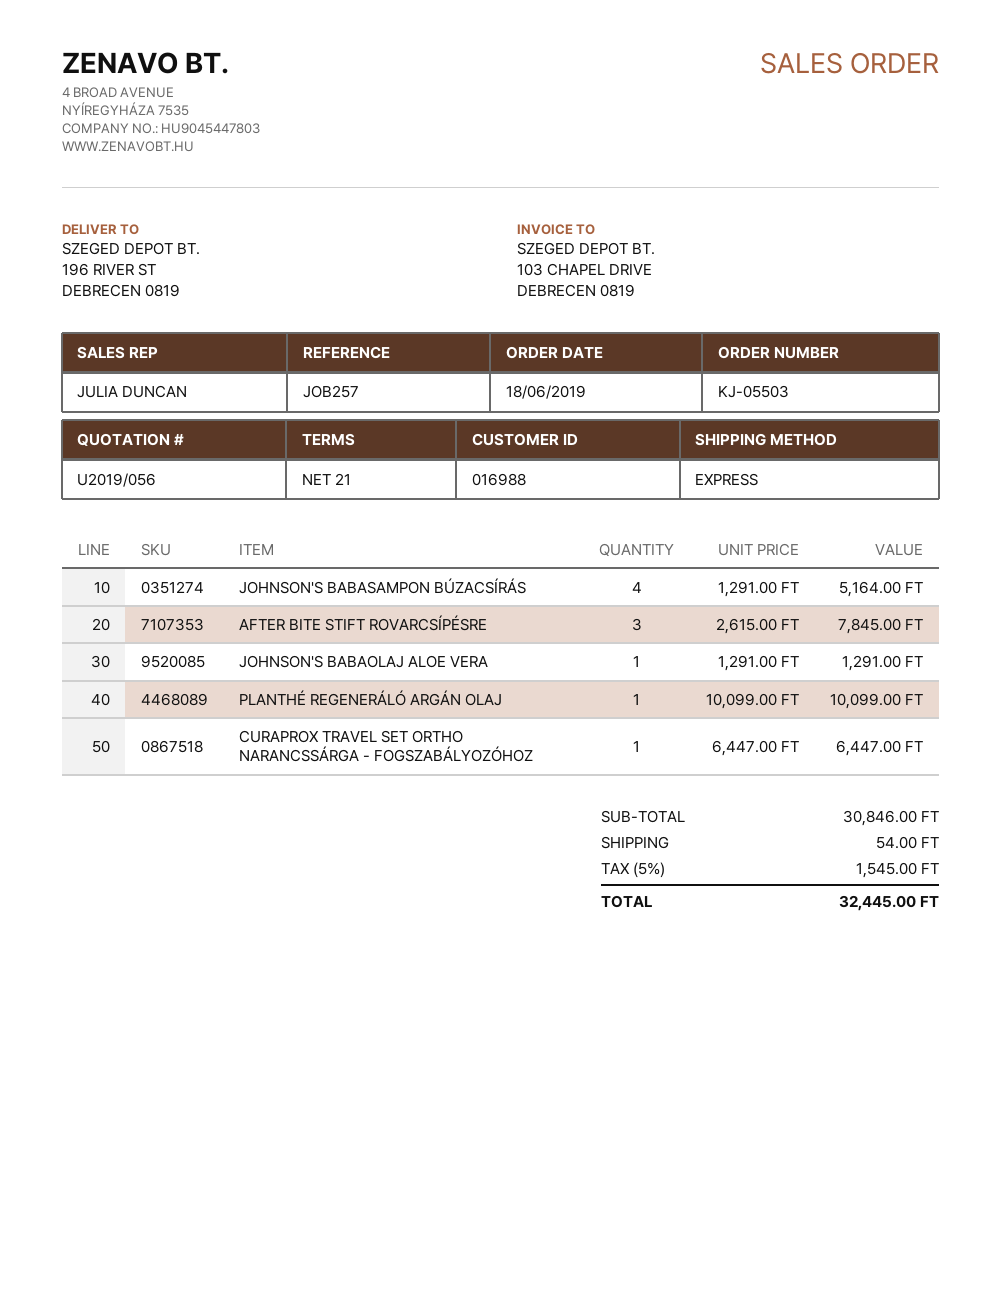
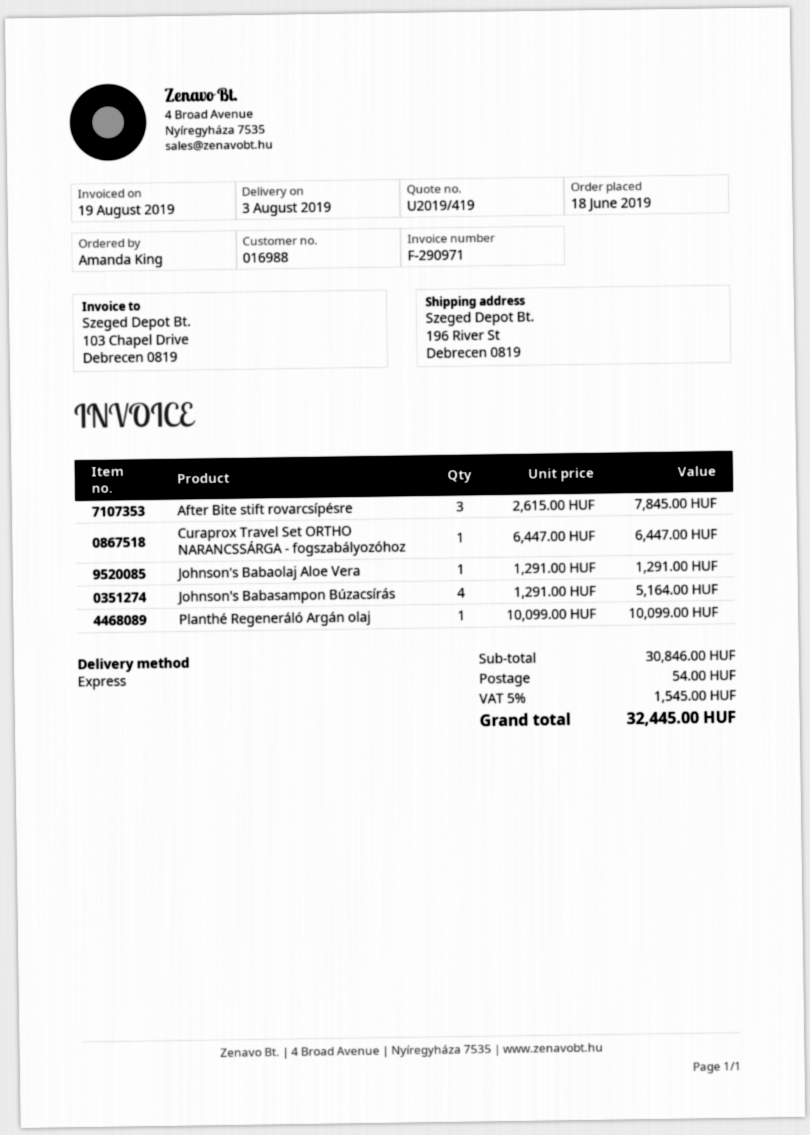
quote number: U2019/056 -> U2019/419

